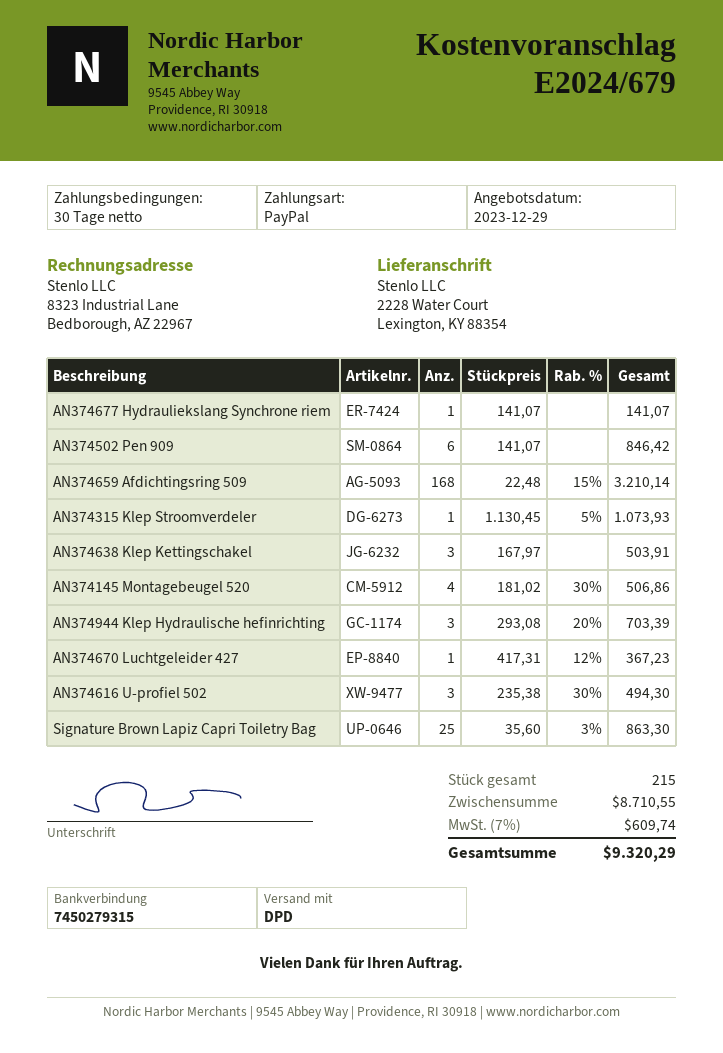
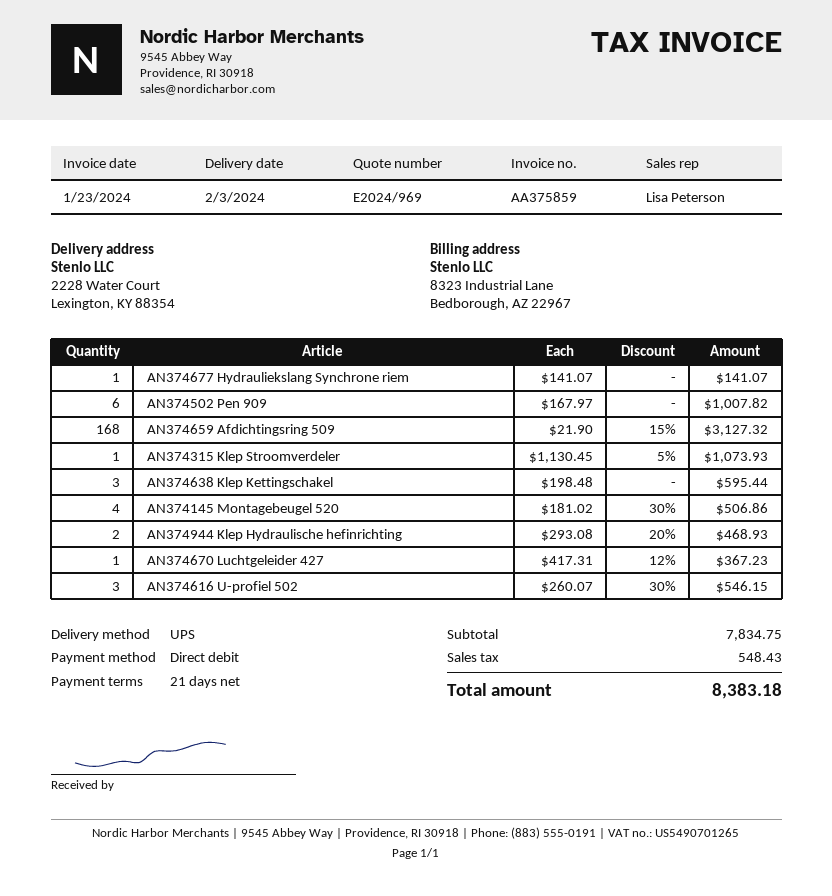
quote number: E2024/679 -> E2024/969
payment terms: 30 days -> 21 days
payment method: PayPal -> direct debit
shipping method: DPD -> UPS
AN374502 Pen 909: 6 x 141.07 = 846.42 -> 6 x 167.97 = 1007.82
AN374659 Afdichtingsring 509: 168 x 22.48 - 15% = 3210.14 -> 168 x 21.90 - 15% = 3127.32
AN374638 Klep Kettingschakel: 3 x 167.97 = 503.91 -> 3 x 198.48 = 595.44
AN374944 Klep Hydraulische hefinrichting: 3 x 293.08 - 20% = 703.39 -> 2 x 293.08 - 20% = 468.93
AN374616 U-profiel 502: 3 x 235.38 - 30% = 494.30 -> 3 x 260.07 - 30% = 546.15
Signature Brown Lapiz Capri Toiletry Bag: 25 x 35.60 - 3% = 863.30 -> none
subtotal: 8710.55 -> 7834.75
tax: 609.74 -> 548.43
total: 9320.29 -> 8383.18

